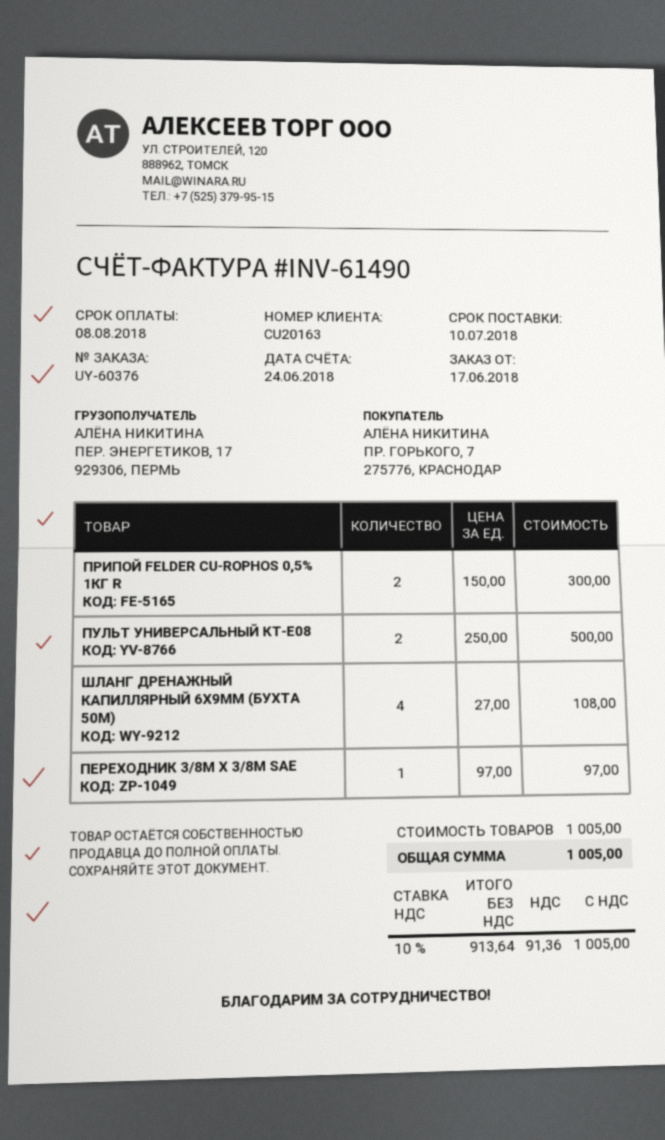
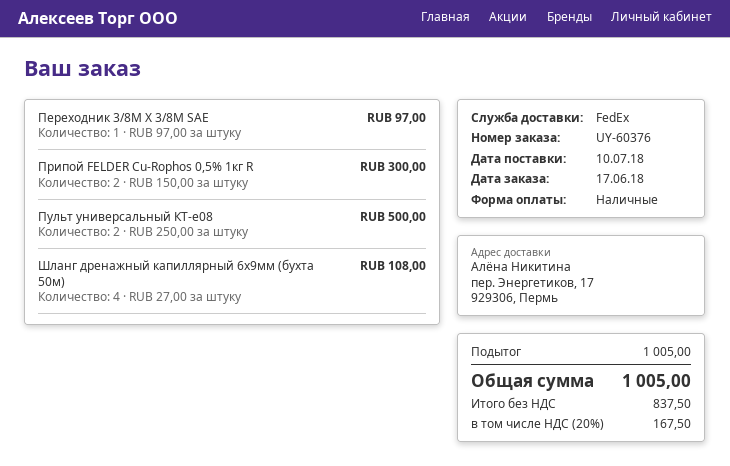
net: 913.64 -> 837.50
tax: 10% = 91.36 -> 20% = 167.50

